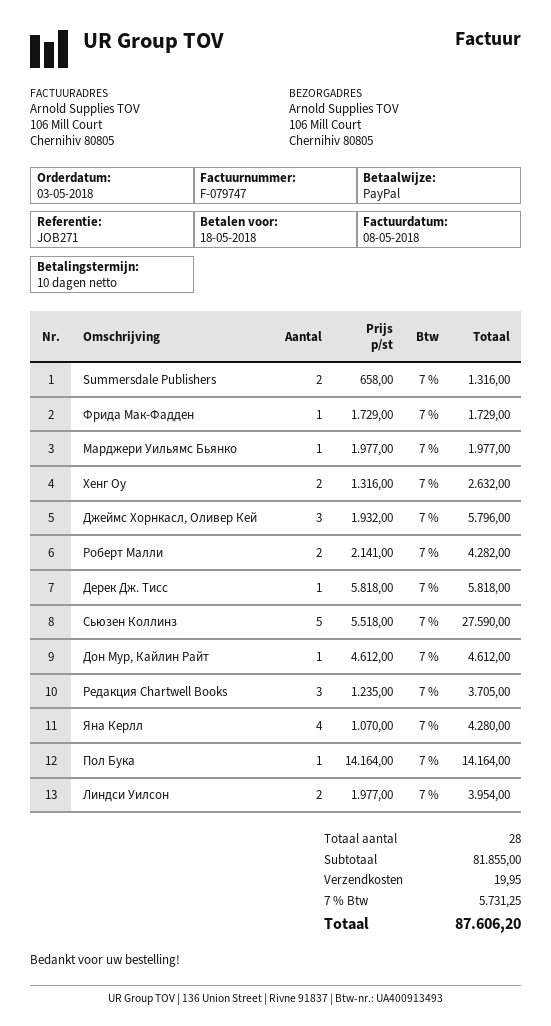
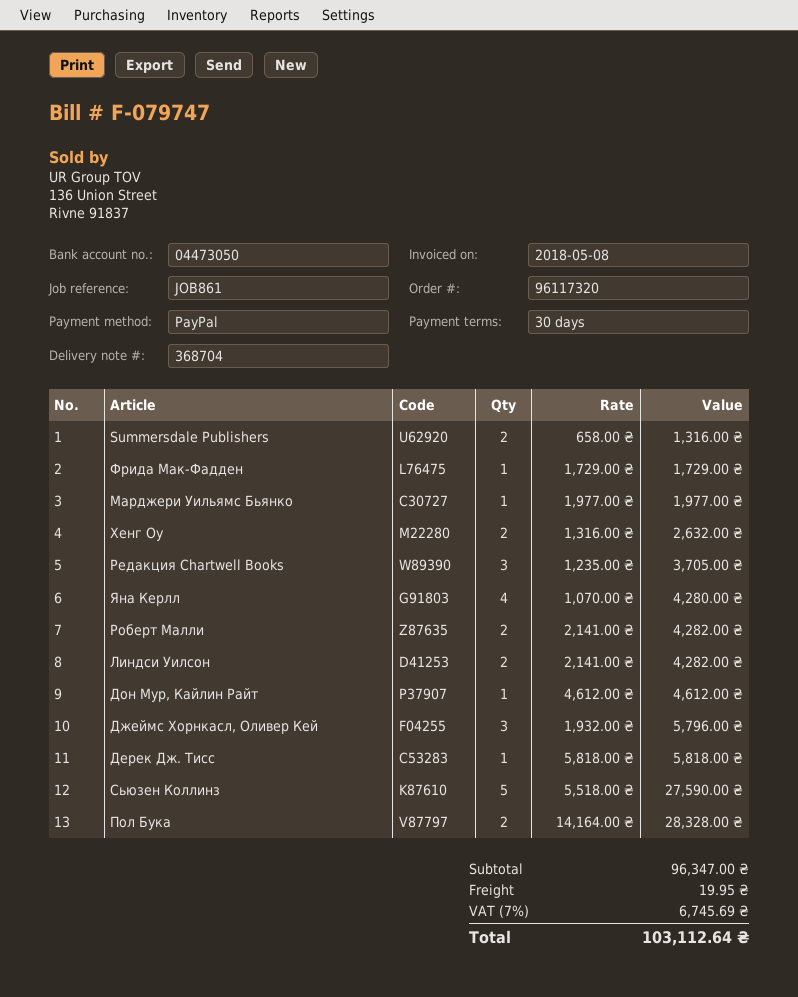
payment terms: 10 days -> 30 days
reference: JOB271 -> JOB861
Пол Бука: 1 x 14164.00 = 14164.00 -> 2 x 14164.00 = 28328.00
Линдси Уилсон: 2 x 1977.00 = 3954.00 -> 2 x 2141.00 = 4282.00
subtotal: 81855.00 -> 96347.00
tax: 7% = 5731.25 -> 7% = 6745.69
total: 87606.20 -> 103112.64

